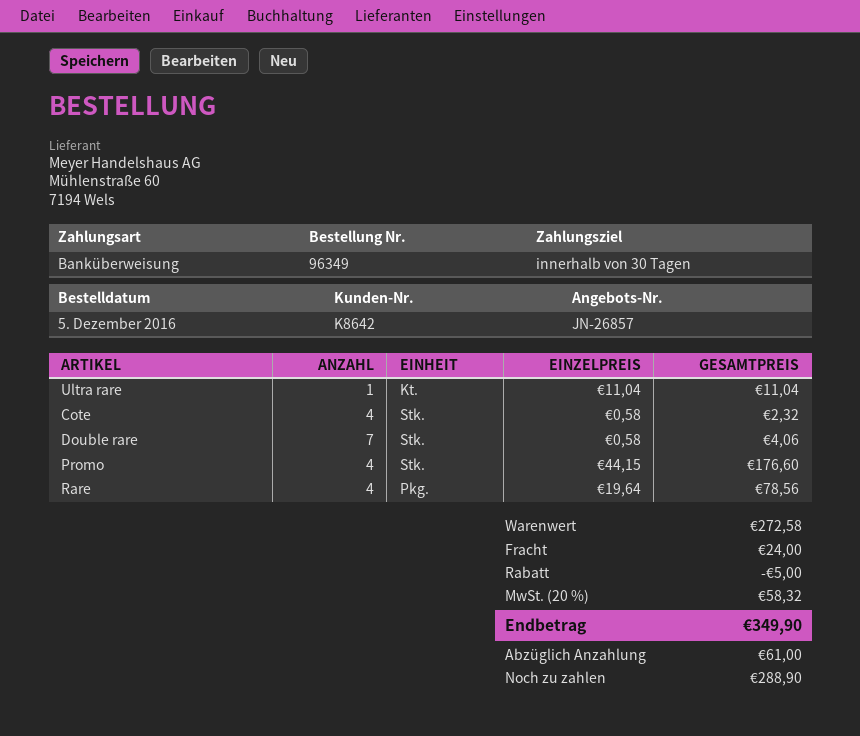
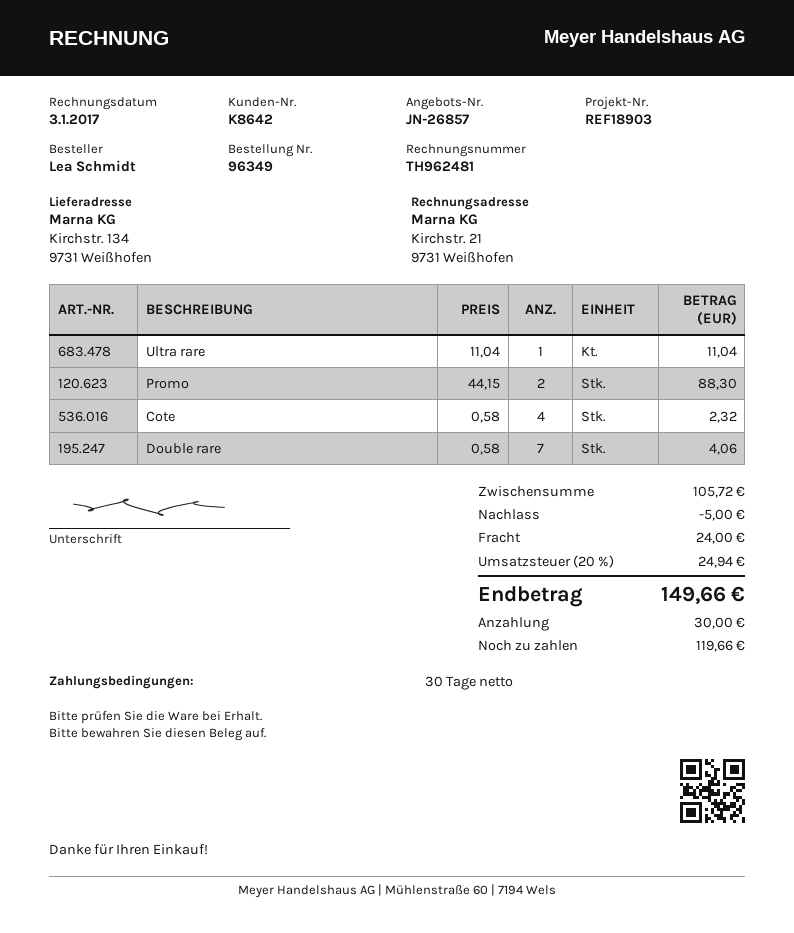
Promo: 4 x 44.15 = 176.60 -> 2 x 44.15 = 88.30
Rare: 4 x 19.64 = 78.56 -> none
subtotal: 272.58 -> 105.72
tax: 20% = 58.32 -> 20% = 24.94
total: 349.90 -> 149.66
deposit: 61.00 -> 30.00
balance: 288.90 -> 119.66

